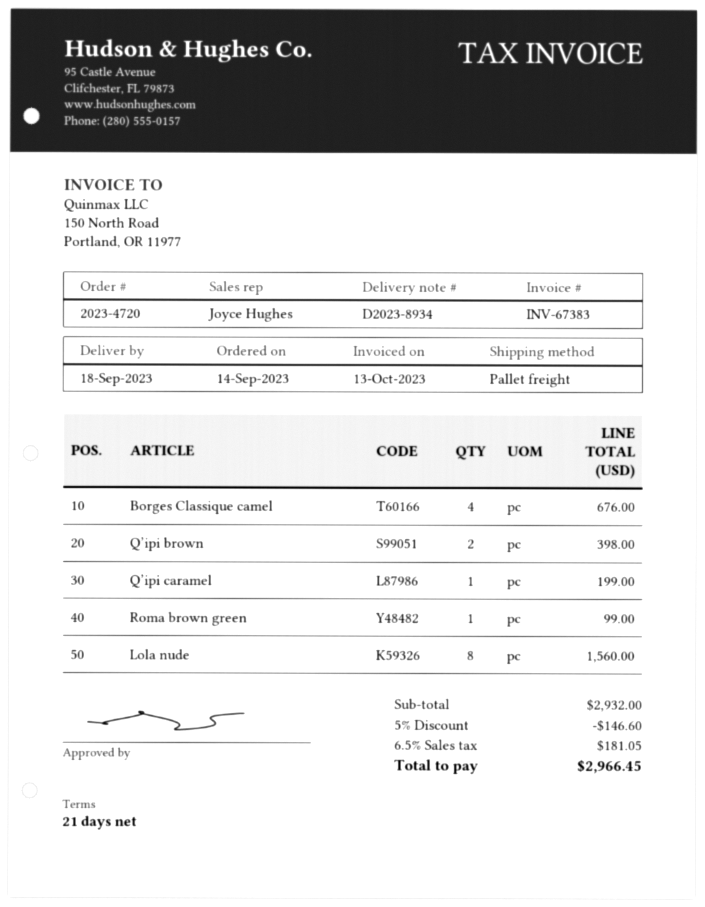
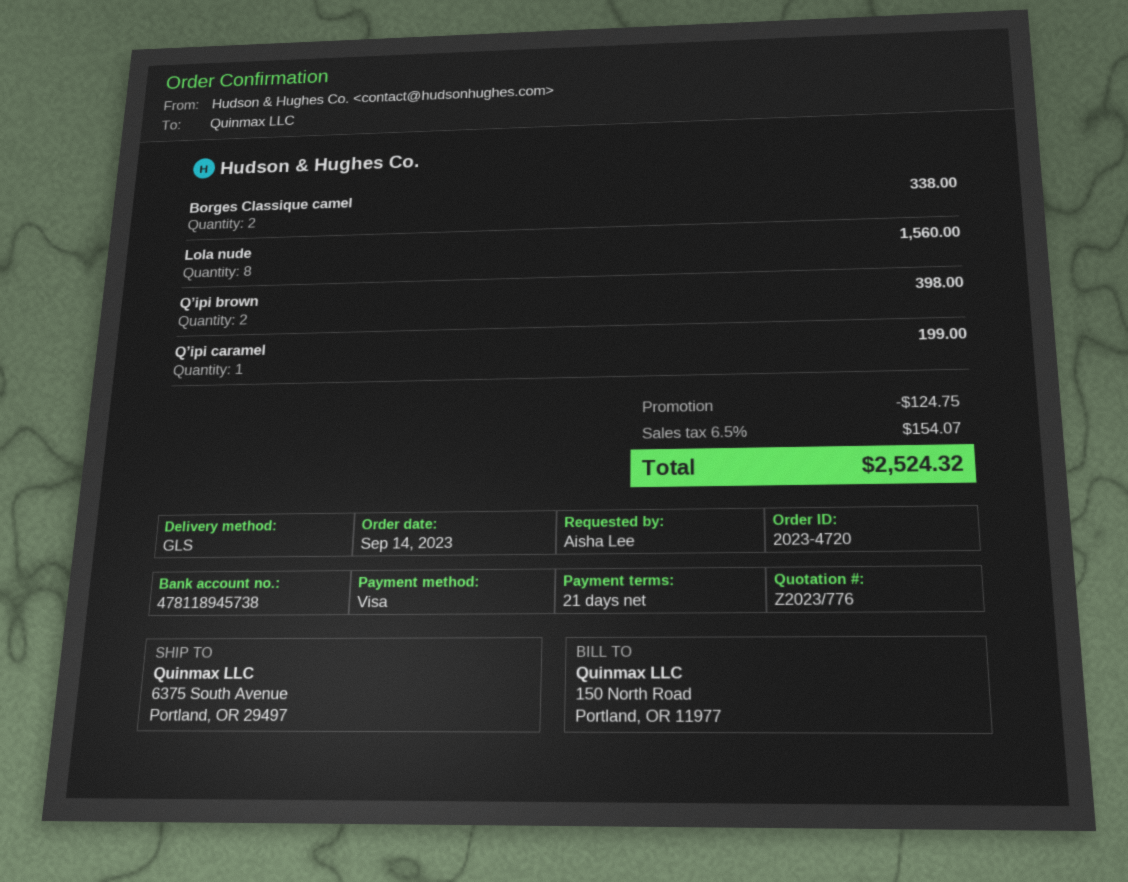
shipping method: pallet freight -> GLS
Borges Classique camel: 4 for 676.00 -> 2 for 338.00
Roma brown green: 1 for 99.00 -> none
discount: 146.60 -> 124.75
tax: 6.5% = 181.05 -> 6.5% = 154.07
total: 2966.45 -> 2524.32

